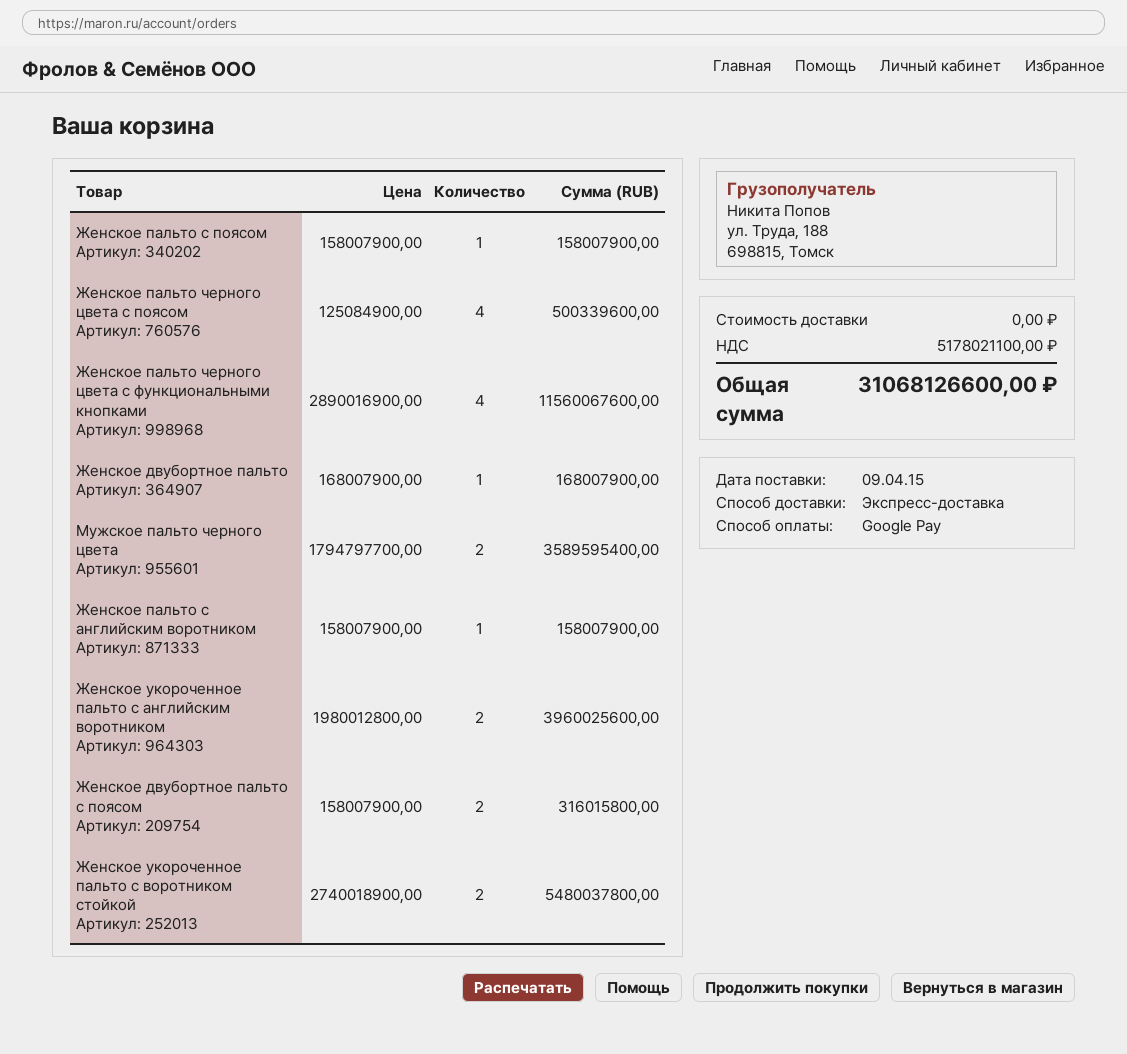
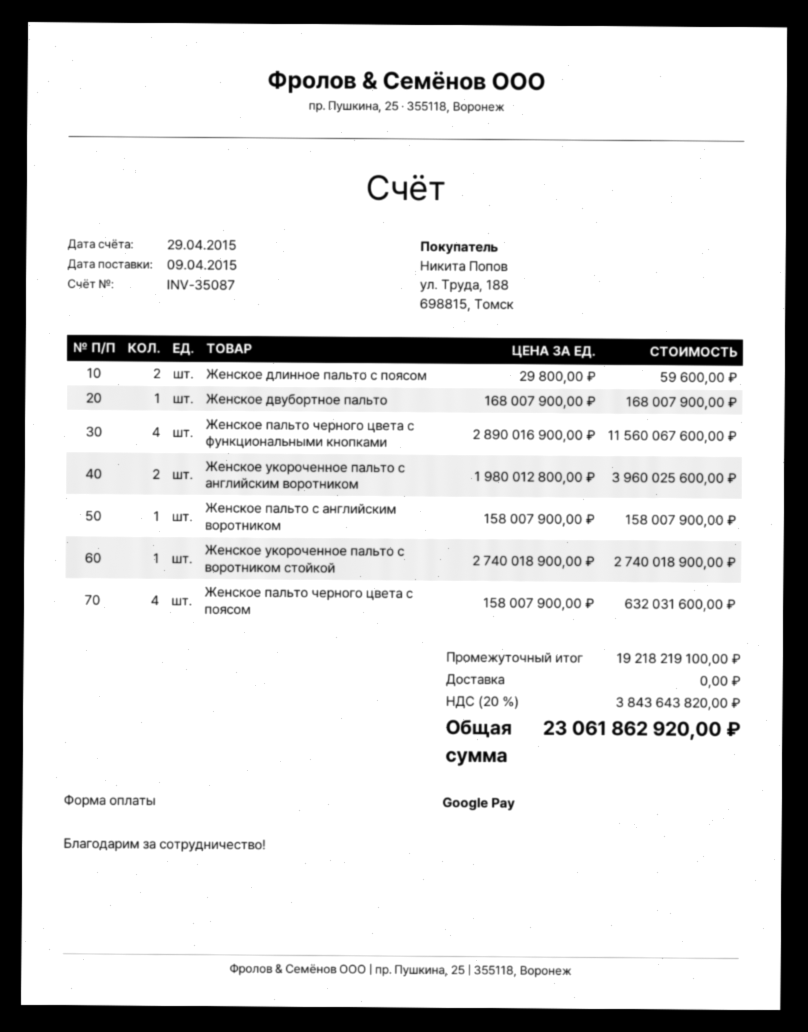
Женское пальто с поясом: 1 x 158007900.00 = 158007900.00 -> none
Женское пальто черного цвета с поясом: 4 x 125084900.00 = 500339600.00 -> 4 x 158007900.00 = 632031600.00
Мужское пальто черного цвета: 2 x 1794797700.00 = 3589595400.00 -> none
Женское двубортное пальто с поясом: 2 x 158007900.00 = 316015800.00 -> none
Женское укороченное пальто с воротником стойкой: 2 x 2740018900.00 = 5480037800.00 -> 1 x 2740018900.00 = 2740018900.00
Женское длинное пальто с поясом: none -> 2 x 29800.00 = 59600.00
tax: 5178021100.00 -> 3843643820.00
total: 31068126600.00 -> 23061862920.00

